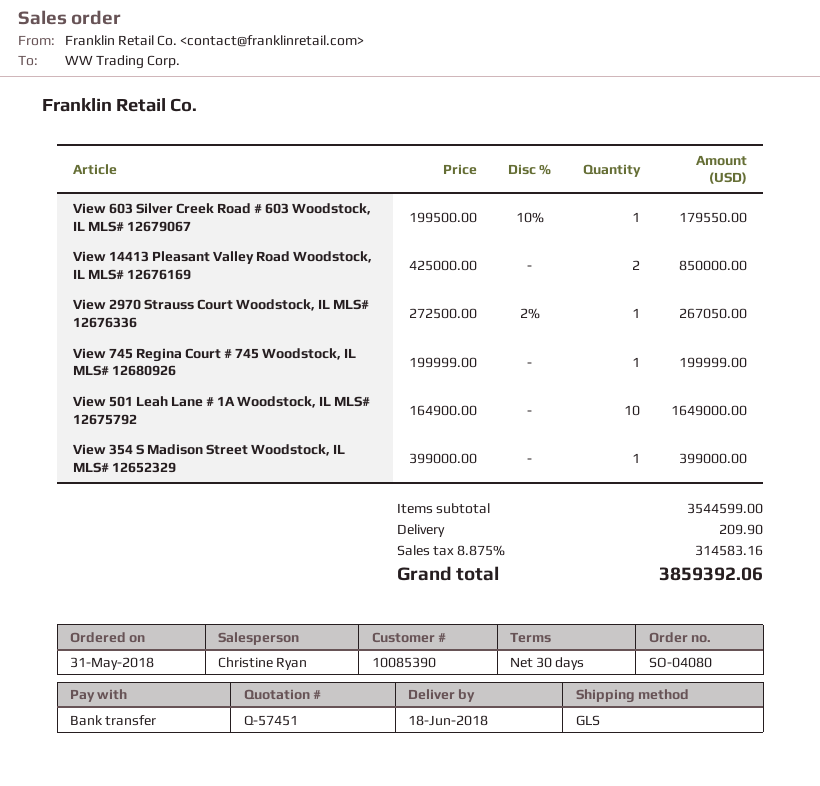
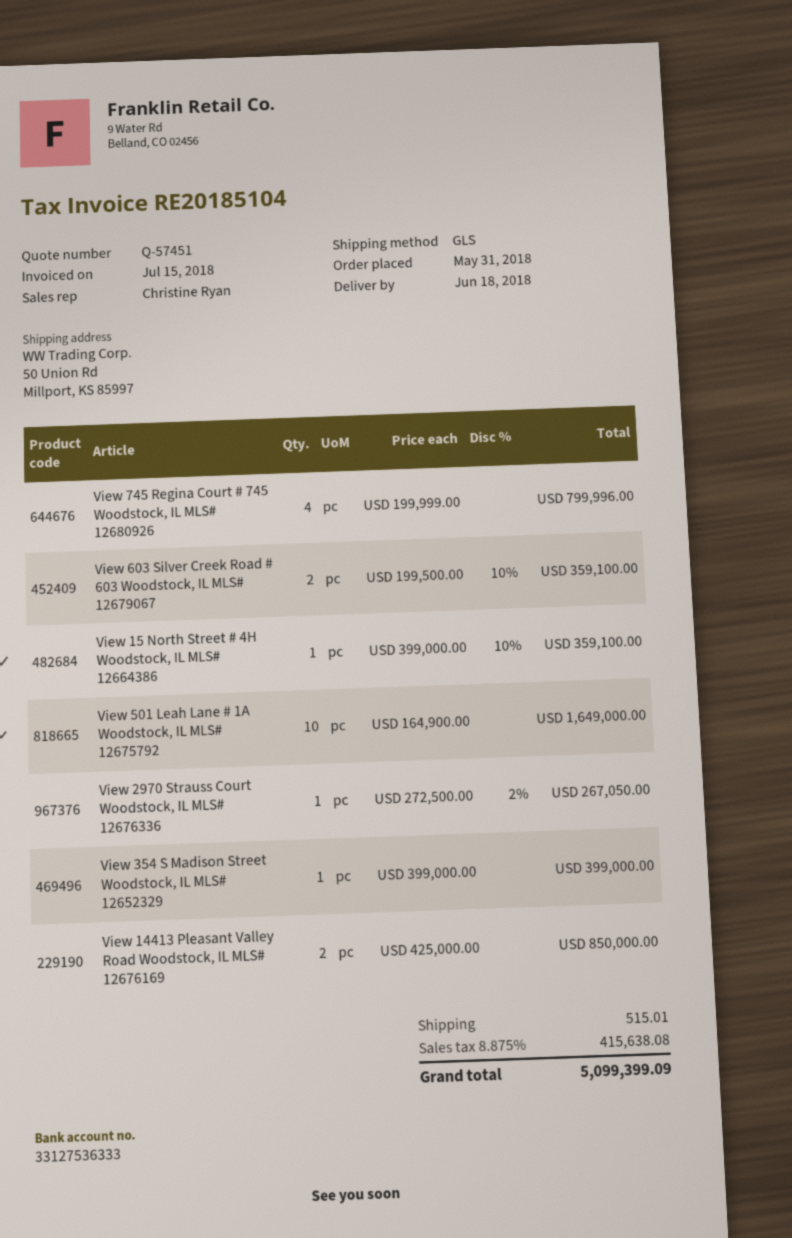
View 603 Silver Creek Road # 603 Woodstock, IL MLS# 12679067: 1 x 199500.00 - 10% = 179550.00 -> 2 x 199500.00 - 10% = 359100.00
View 745 Regina Court # 745 Woodstock, IL MLS# 12680926: 1 x 199999.00 = 199999.00 -> 4 x 199999.00 = 799996.00
View 15 North Street # 4H Woodstock, IL MLS# 12664386: none -> 1 x 399000.00 - 10% = 359100.00
shipping: 209.90 -> 515.01
tax: 8.875% = 314583.16 -> 8.875% = 415638.08
total: 3859392.06 -> 5099399.09

